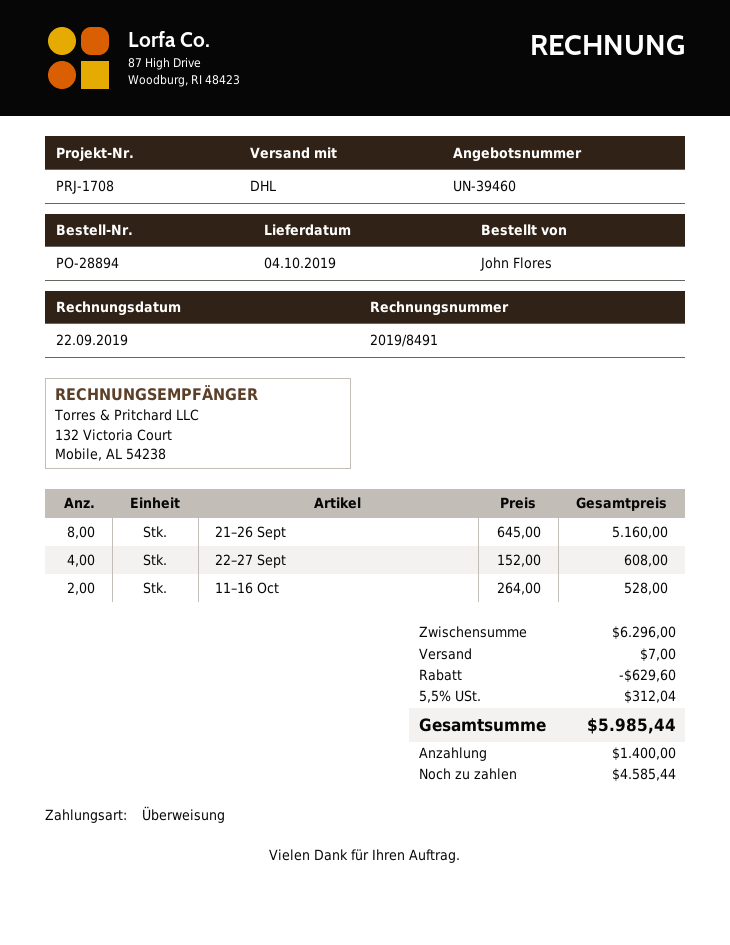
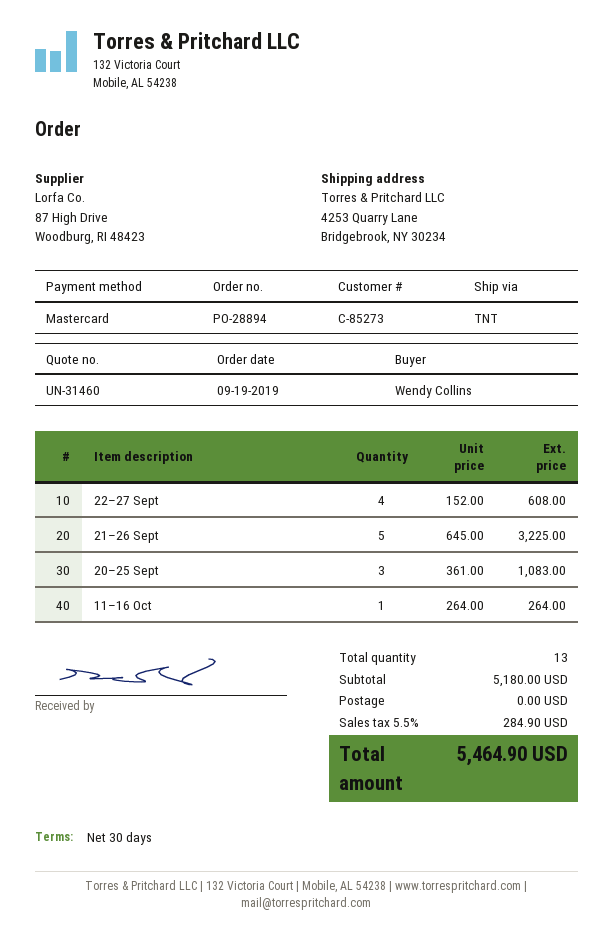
quote number: UN-39460 -> UN-31460
ordered by: John Flores -> Wendy Collins
payment method: bank transfer -> Mastercard
shipping method: DHL -> TNT
21–26 Sept: 8 x 645.00 = 5160.00 -> 5 x 645.00 = 3225.00
11–16 Oct: 2 x 264.00 = 528.00 -> 1 x 264.00 = 264.00
20–25 Sept: none -> 3 x 361.00 = 1083.00
subtotal: 6296.00 -> 5180.00
discount: 629.60 -> none
shipping: 7.00 -> 0.00
tax: 5.5% = 312.04 -> 5.5% = 284.90
total: 5985.44 -> 5464.90

